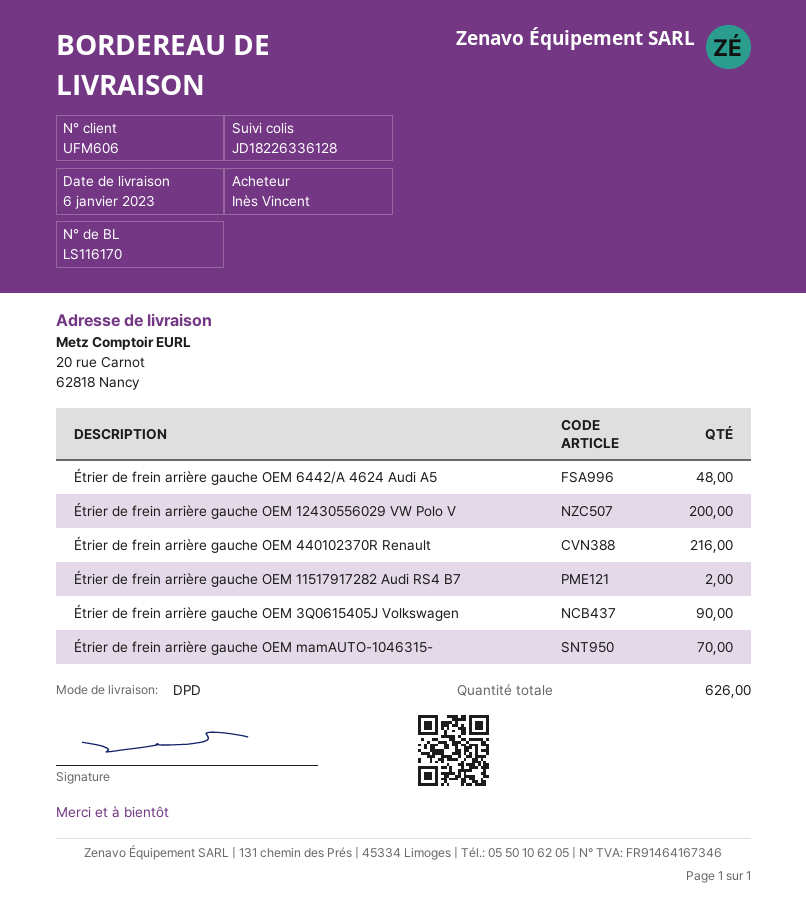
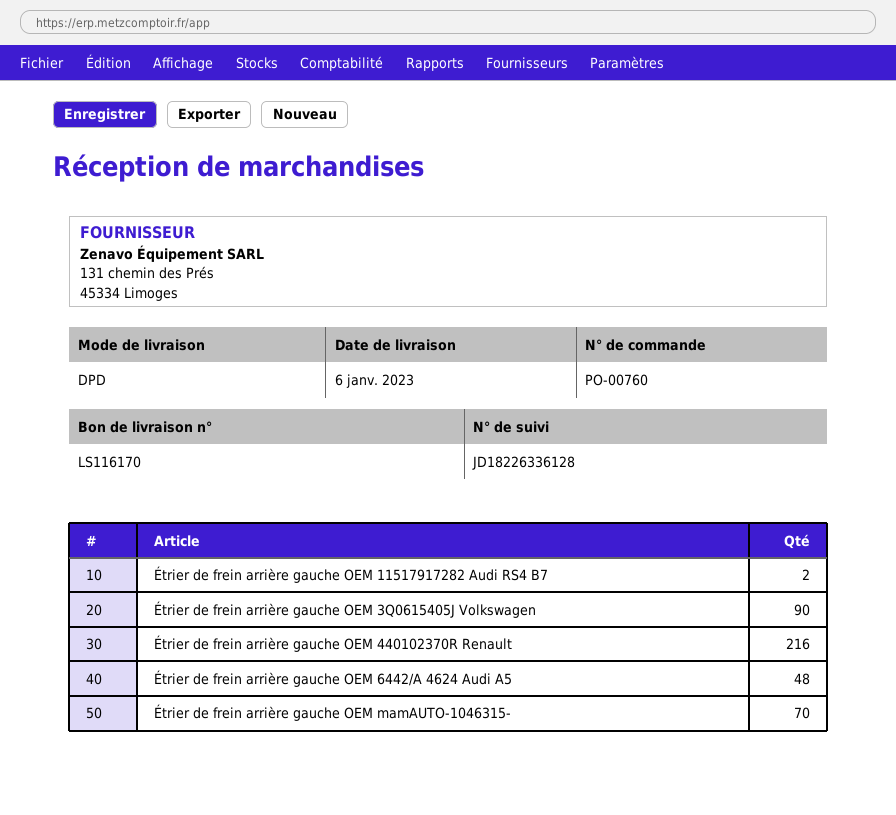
Étrier de frein arrière gauche OEM 12430556029 VW Polo V: 200 -> none

